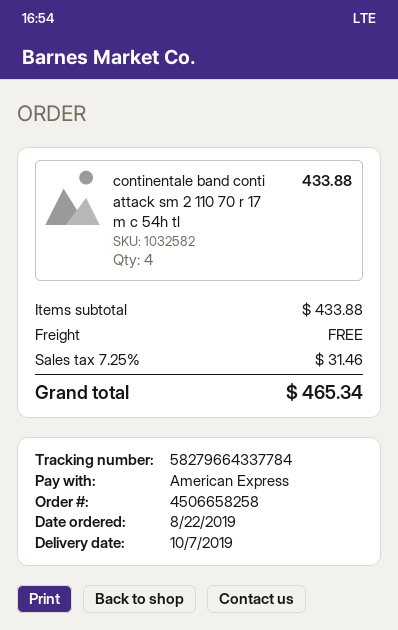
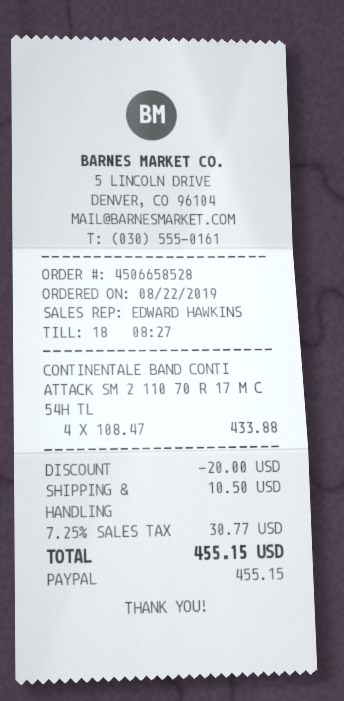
order number: 4506658258 -> 4506658528
payment method: American Express -> PayPal
discount: none -> 20.00
shipping: 0.00 -> 10.50
tax: 7.25% = 31.46 -> 7.25% = 30.77
total: 465.34 -> 455.15

